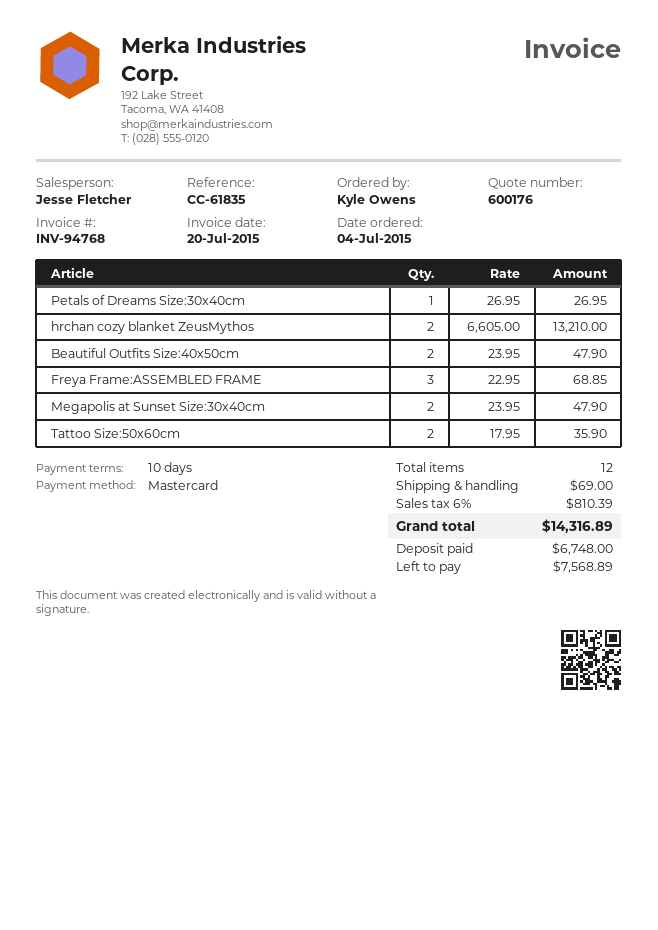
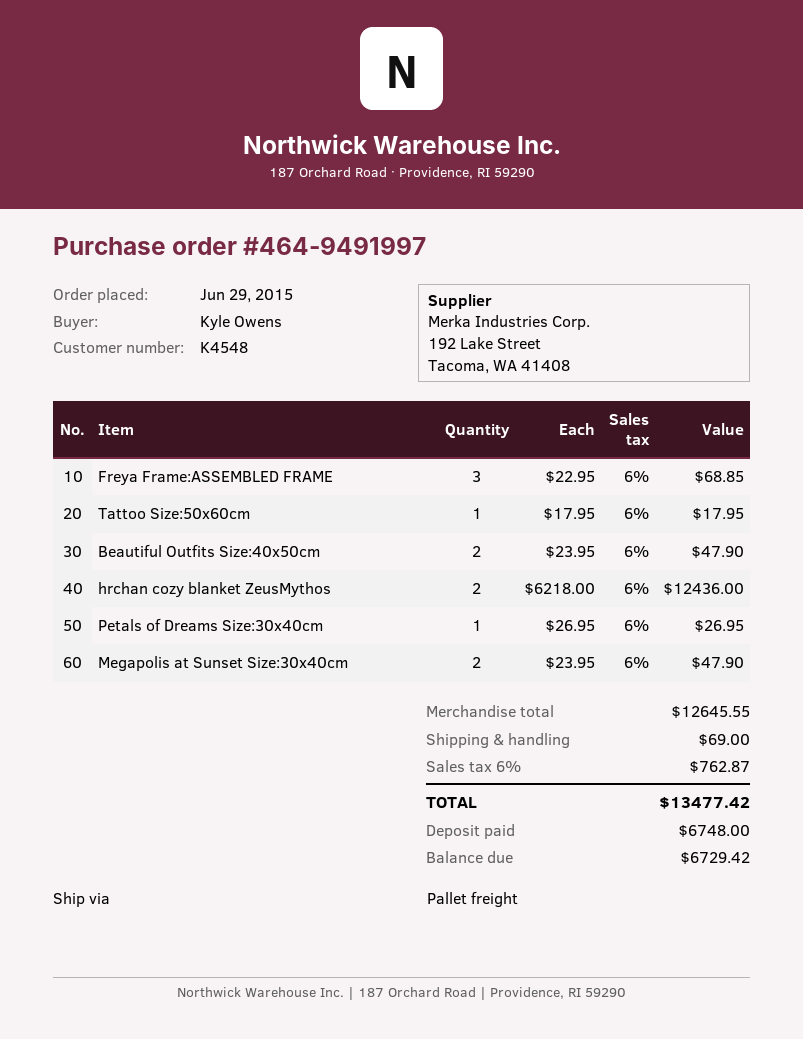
order date: 2015-07-04 -> 2015-06-29
hrchan cozy blanket ZeusMythos: 2 x 6605.00 = 13210.00 -> 2 x 6218.00 = 12436.00
Tattoo Size:50x60cm: 2 x 17.95 = 35.90 -> 1 x 17.95 = 17.95
tax: 6% = 810.39 -> 6% = 762.87
total: 14316.89 -> 13477.42
balance: 7568.89 -> 6729.42

